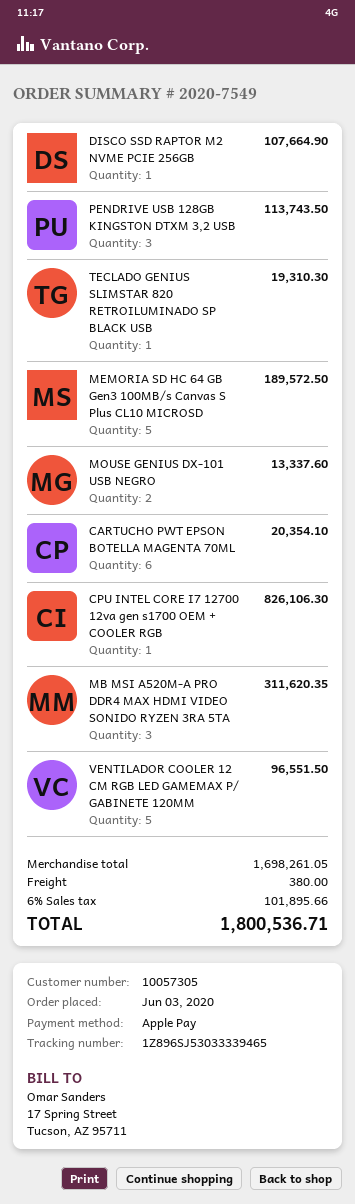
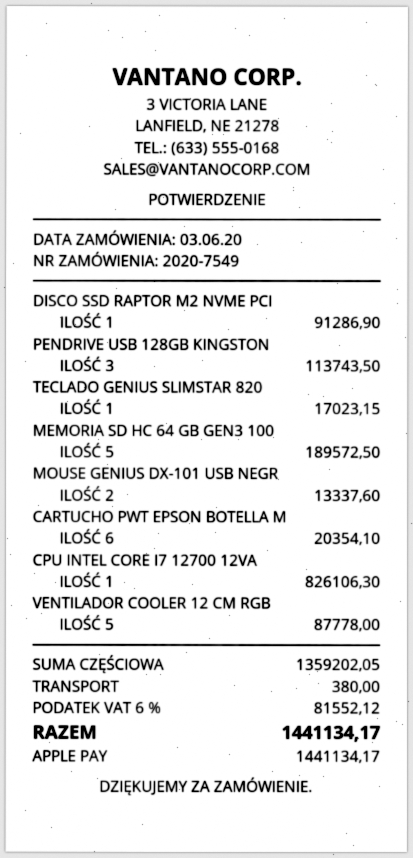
DISCO SSD RAPTOR M2 NVME PCIE 256GB: 1 for 107664.90 -> 1 for 91286.90
TECLADO GENIUS SLIMSTAR 820 RETROILUMINADO SP BLACK USB: 1 for 19310.30 -> 1 for 17023.15
MB MSI A520M-A PRO DDR4 MAX HDMI VIDEO SONIDO RYZEN 3RA 5TA: 3 for 311620.35 -> none
VENTILADOR COOLER 12 CM RGB LED GAMEMAX P/ GABINETE 120MM: 5 for 96551.50 -> 5 for 87778.00
subtotal: 1698261.05 -> 1359202.05
tax: 6% = 101895.66 -> 6% = 81552.12
total: 1800536.71 -> 1441134.17

